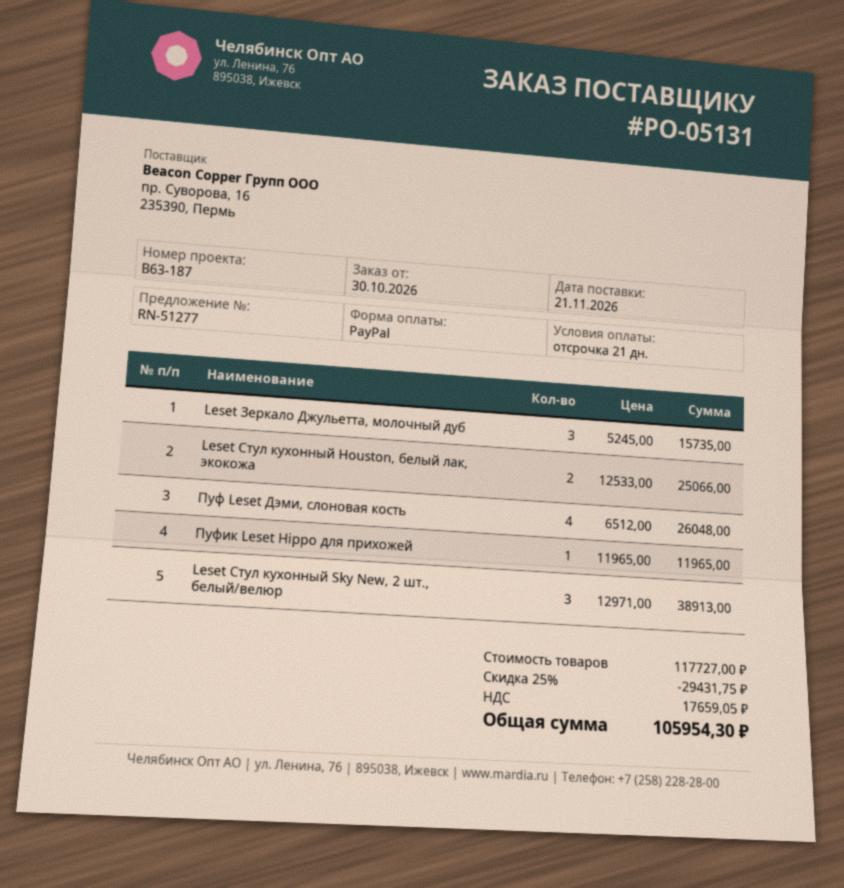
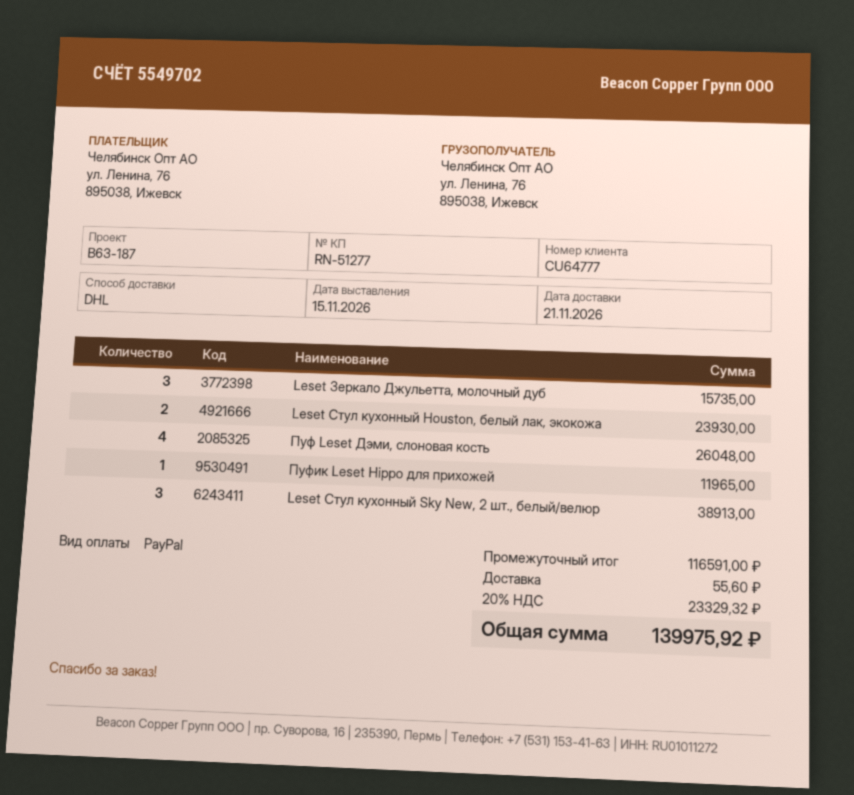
Leset Стул кухонный Houston, белый лак, экокожа: 2 for 25066.00 -> 2 for 23930.00
subtotal: 117727.00 -> 116591.00
discount: 25% = 29431.75 -> none
shipping: none -> 55.60
tax: 17659.05 -> 23329.32
total: 105954.30 -> 139975.92

